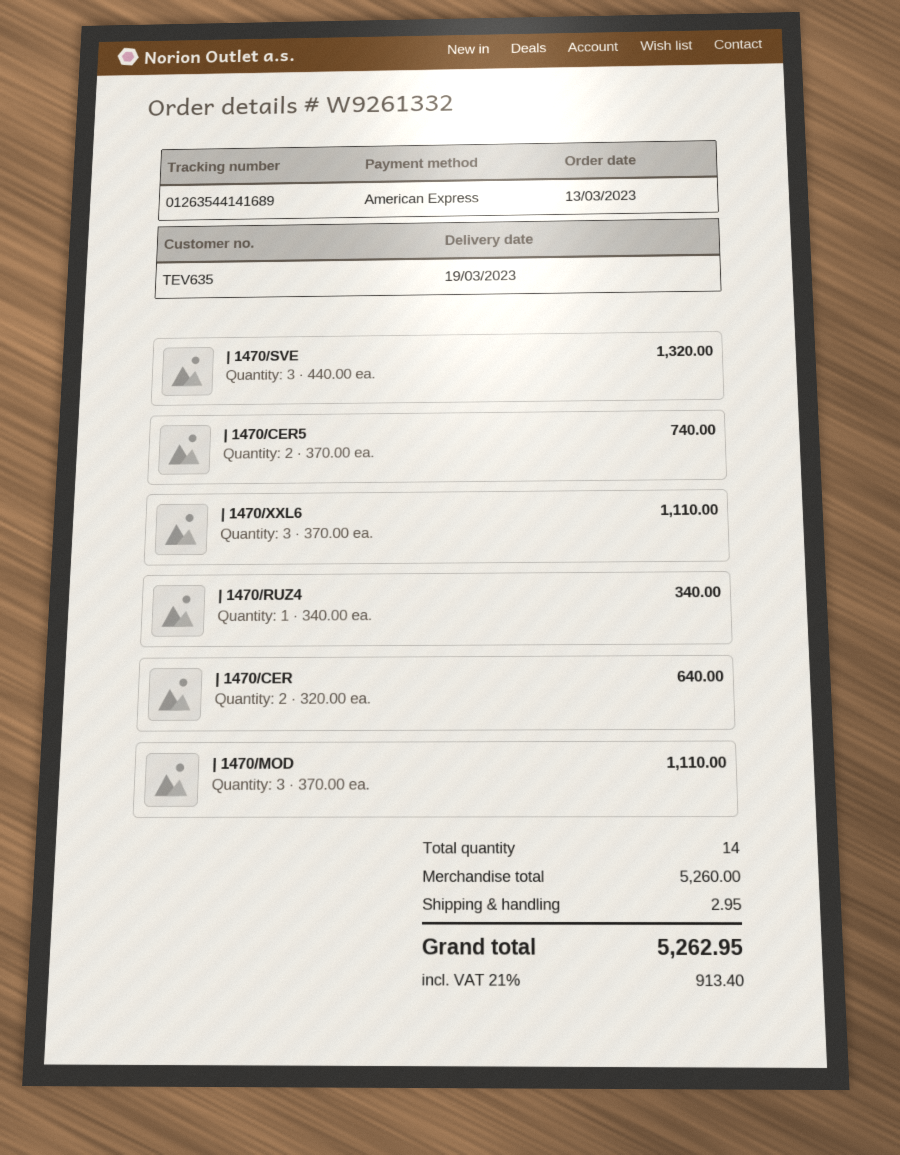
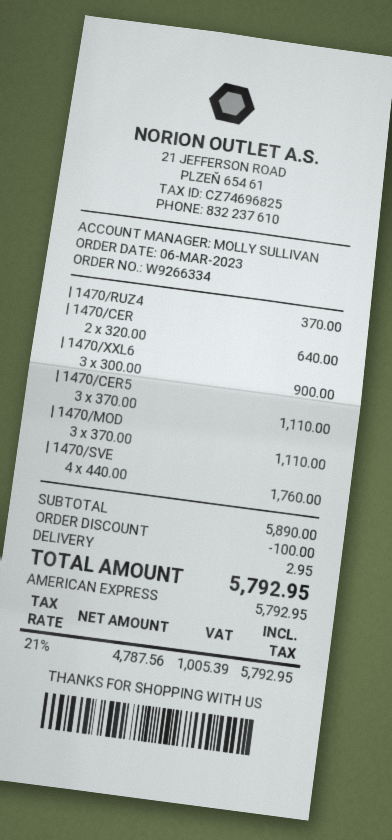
order number: W9261332 -> W9266334
order date: 2023-03-13 -> 2023-03-06
| 1470/SVE: 3 x 440.00 = 1320.00 -> 4 x 440.00 = 1760.00
| 1470/CER5: 2 x 370.00 = 740.00 -> 3 x 370.00 = 1110.00
| 1470/XXL6: 3 x 370.00 = 1110.00 -> 3 x 300.00 = 900.00
| 1470/RUZ4: 1 x 340.00 = 340.00 -> 1 x 370.00 = 370.00
subtotal: 5260.00 -> 5890.00
discount: none -> 100.00
tax: 21% = 913.40 -> 21% = 1005.39
total: 5262.95 -> 5792.95

